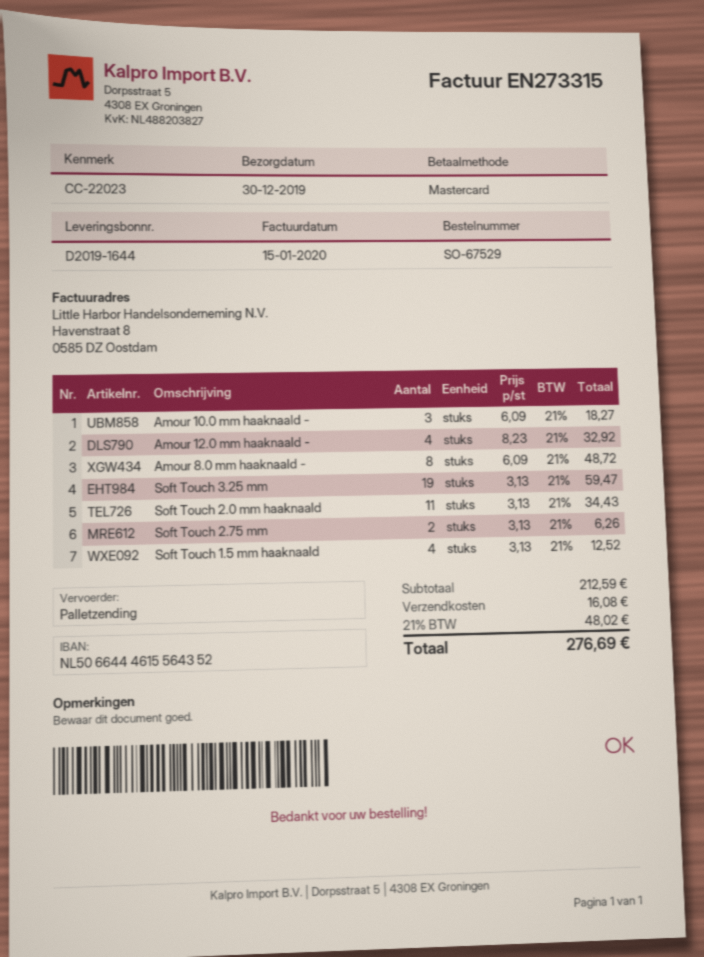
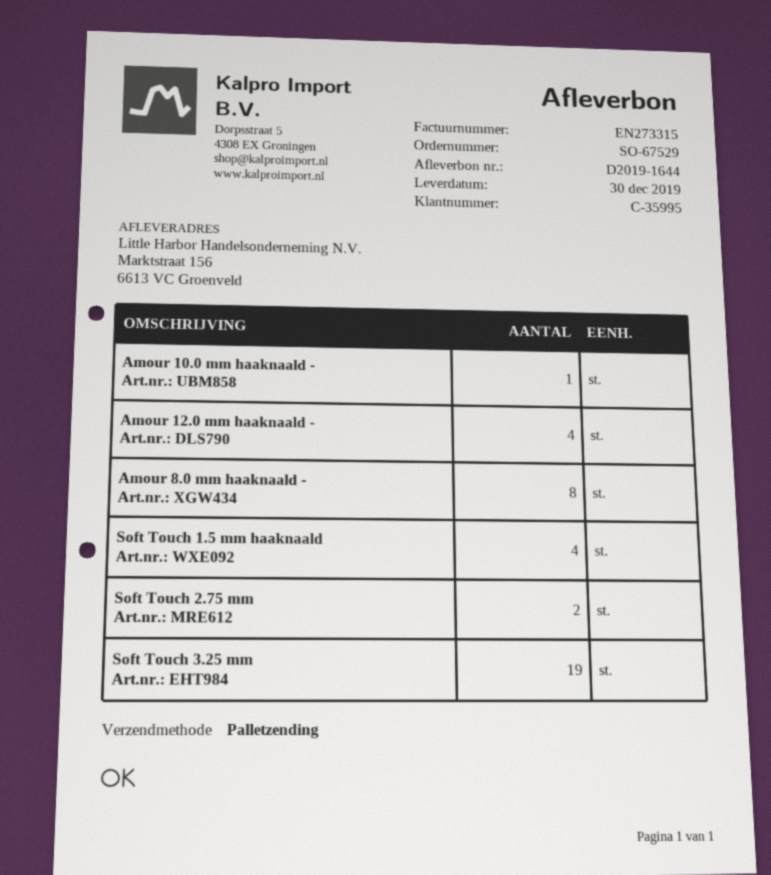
Amour 10.0 mm haaknaald -: 3 -> 1
Soft Touch 2.0 mm haaknaald: 11 -> none

